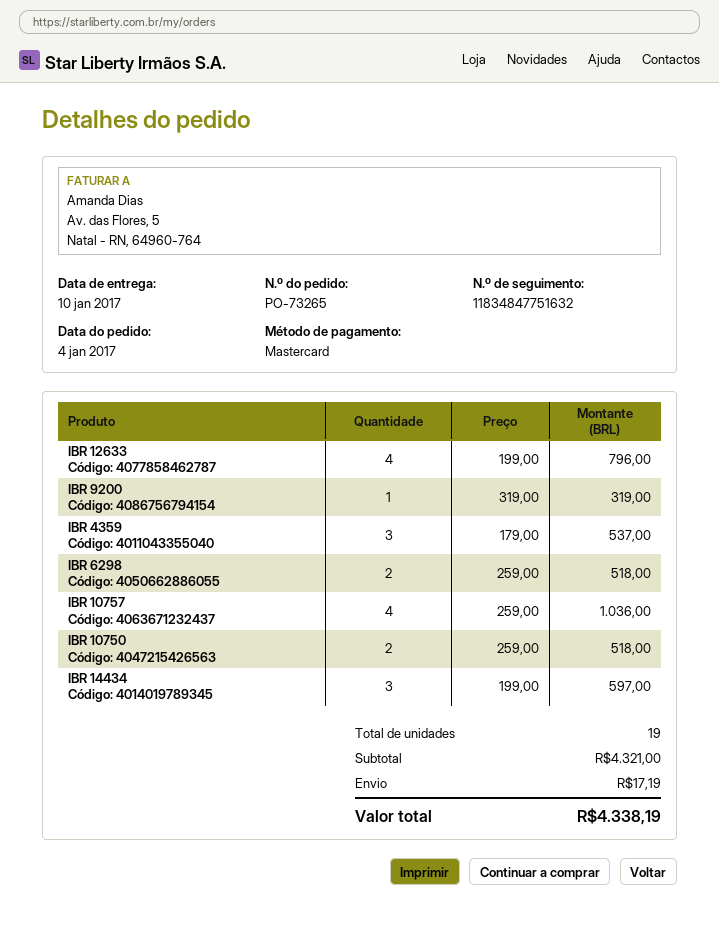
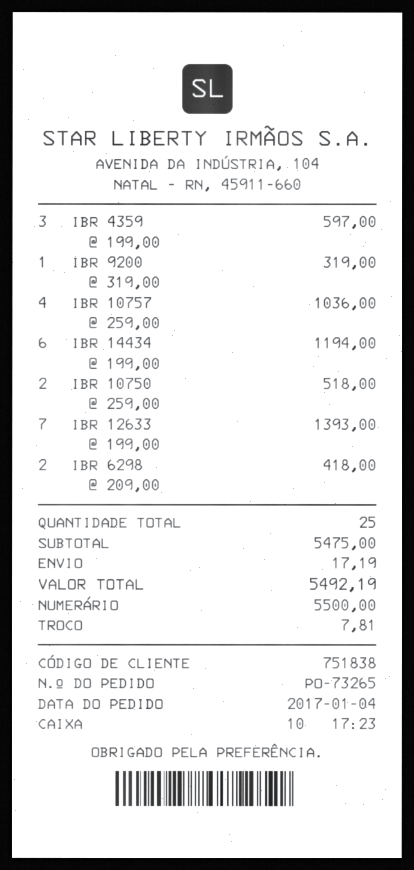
payment method: Mastercard -> cash
IBR 12633: 4 x 199.00 = 796.00 -> 7 x 199.00 = 1393.00
IBR 4359: 3 x 179.00 = 537.00 -> 3 x 199.00 = 597.00
IBR 6298: 2 x 259.00 = 518.00 -> 2 x 209.00 = 418.00
IBR 14434: 3 x 199.00 = 597.00 -> 6 x 199.00 = 1194.00
total quantity: 19 -> 25
subtotal: 4321.00 -> 5475.00
total: 4338.19 -> 5492.19

